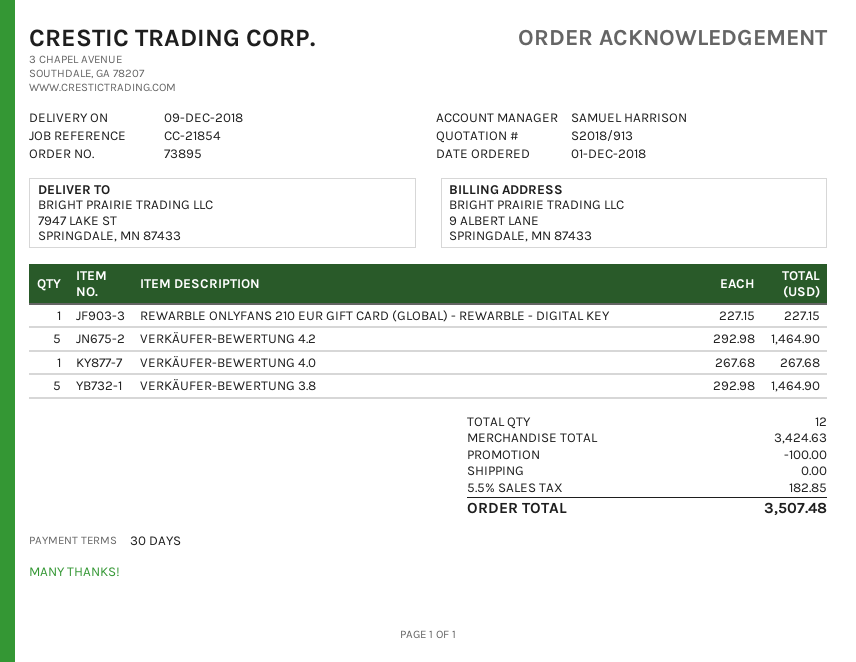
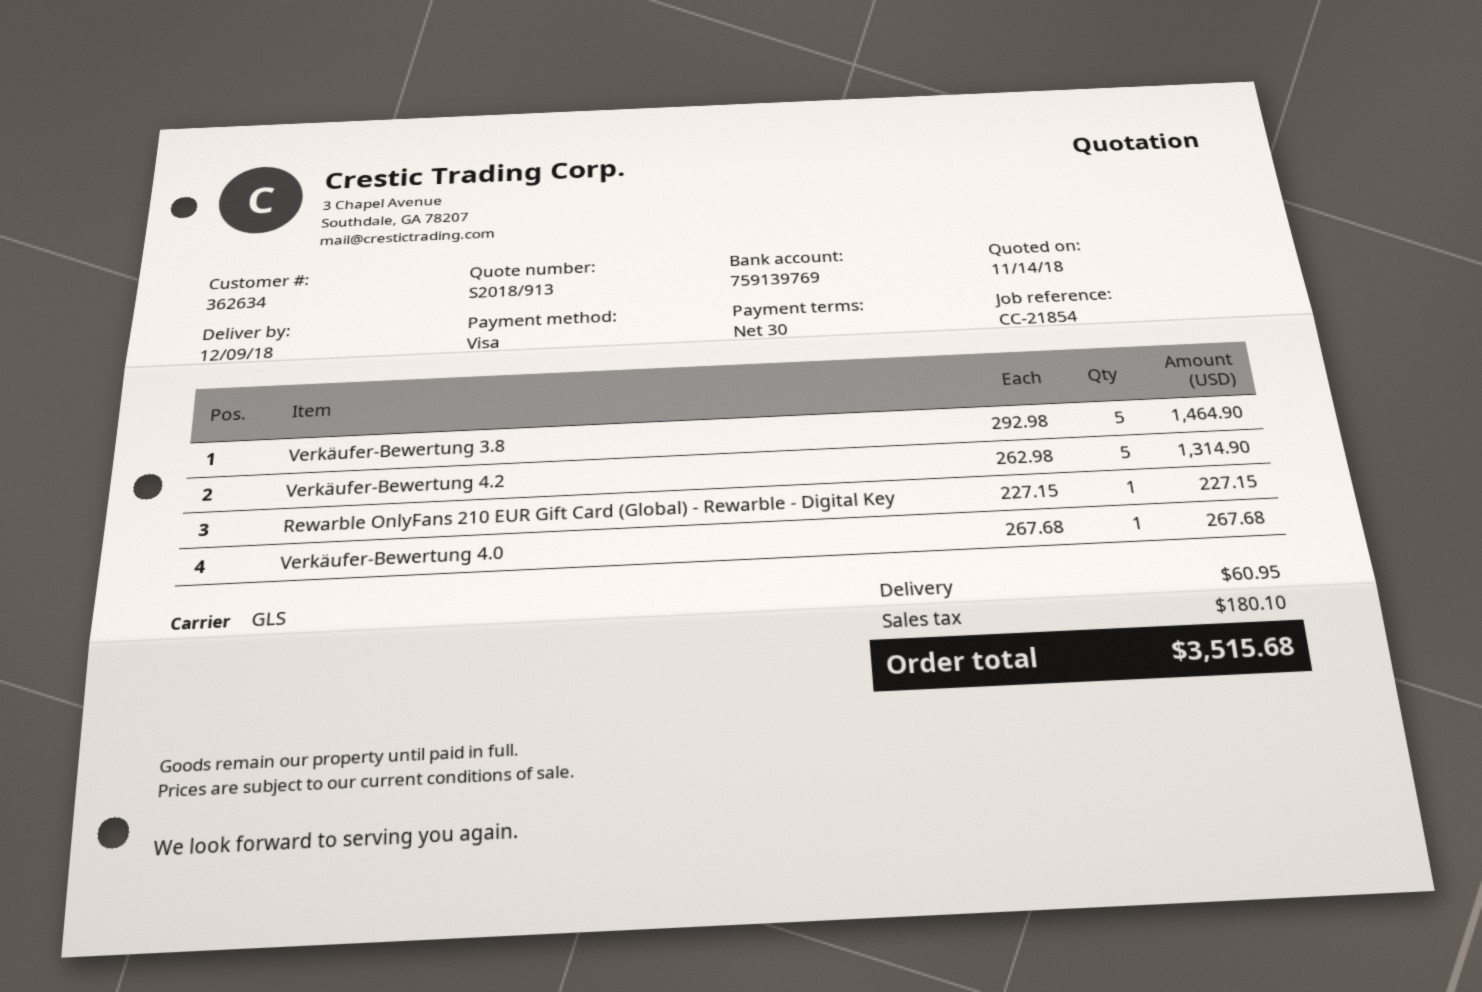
VERKÄUFER-BEWERTUNG 4.2: 5 x 292.98 = 1464.90 -> 5 x 262.98 = 1314.90
discount: 100.00 -> none
shipping: 0.00 -> 60.95
tax: 182.85 -> 180.10
total: 3507.48 -> 3515.68

